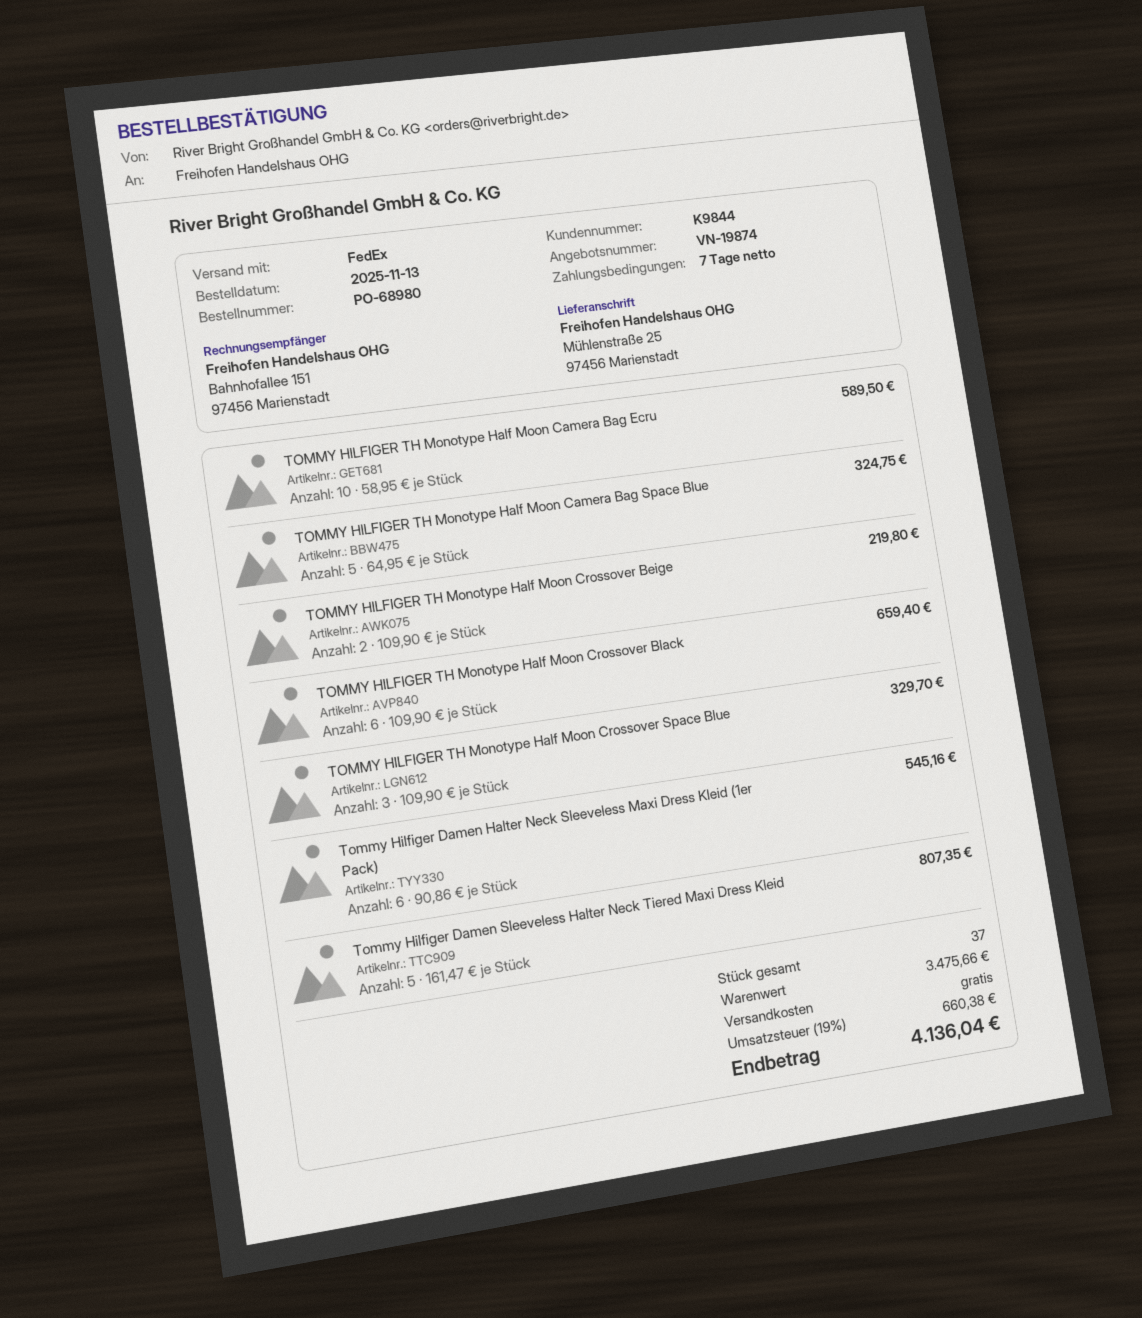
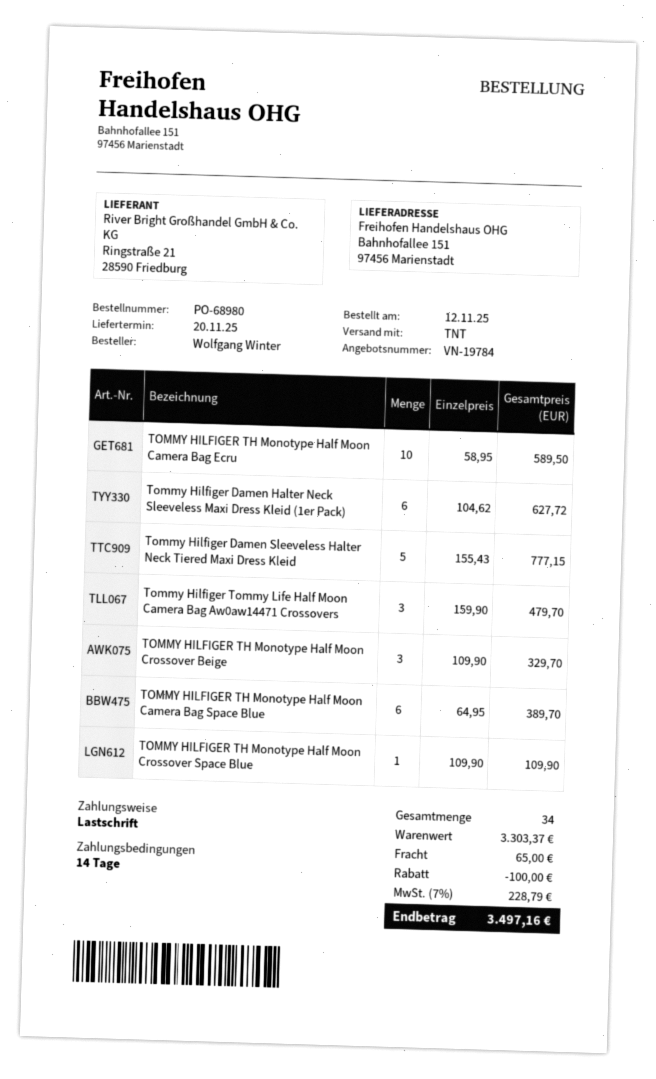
quote number: VN-19874 -> VN-19784
order date: 2025-11-13 -> 2025-11-12
payment terms: 7 days -> 14 days
shipping method: FedEx -> TNT
ship to: Mühlenstraße 25, 97456 Marienstadt -> Bahnhofallee 151, 97456 Marienstadt
TOMMY HILFIGER TH Monotype Half Moon Camera Bag Space Blue: 5 x 64.95 = 324.75 -> 6 x 64.95 = 389.70
TOMMY HILFIGER TH Monotype Half Moon Crossover Beige: 2 x 109.90 = 219.80 -> 3 x 109.90 = 329.70
TOMMY HILFIGER TH Monotype Half Moon Crossover Black: 6 x 109.90 = 659.40 -> none
TOMMY HILFIGER TH Monotype Half Moon Crossover Space Blue: 3 x 109.90 = 329.70 -> 1 x 109.90 = 109.90
Tommy Hilfiger Damen Halter Neck Sleeveless Maxi Dress Kleid (1er Pack): 6 x 90.86 = 545.16 -> 6 x 104.62 = 627.72
Tommy Hilfiger Damen Sleeveless Halter Neck Tiered Maxi Dress Kleid: 5 x 161.47 = 807.35 -> 5 x 155.43 = 777.15
Tommy Hilfiger Tommy Life Half Moon Camera Bag Aw0aw14471 Crossovers: none -> 3 x 159.90 = 479.70
total quantity: 37 -> 34
subtotal: 3475.66 -> 3303.37
discount: none -> 100.00
shipping: 0.00 -> 65.00
tax: 19% = 660.38 -> 7% = 228.79
total: 4136.04 -> 3497.16

